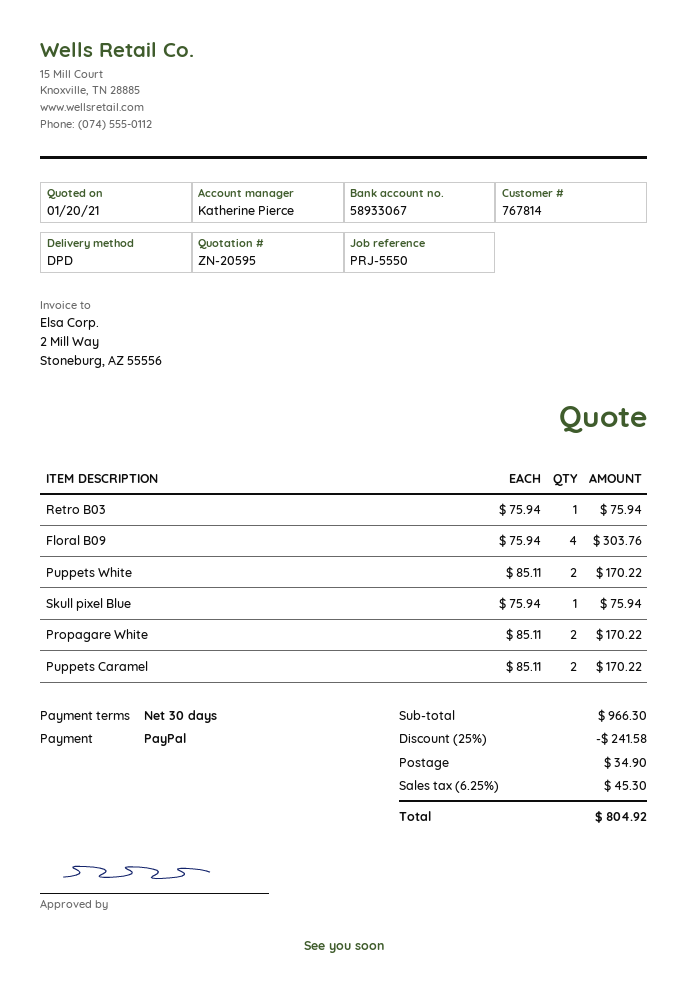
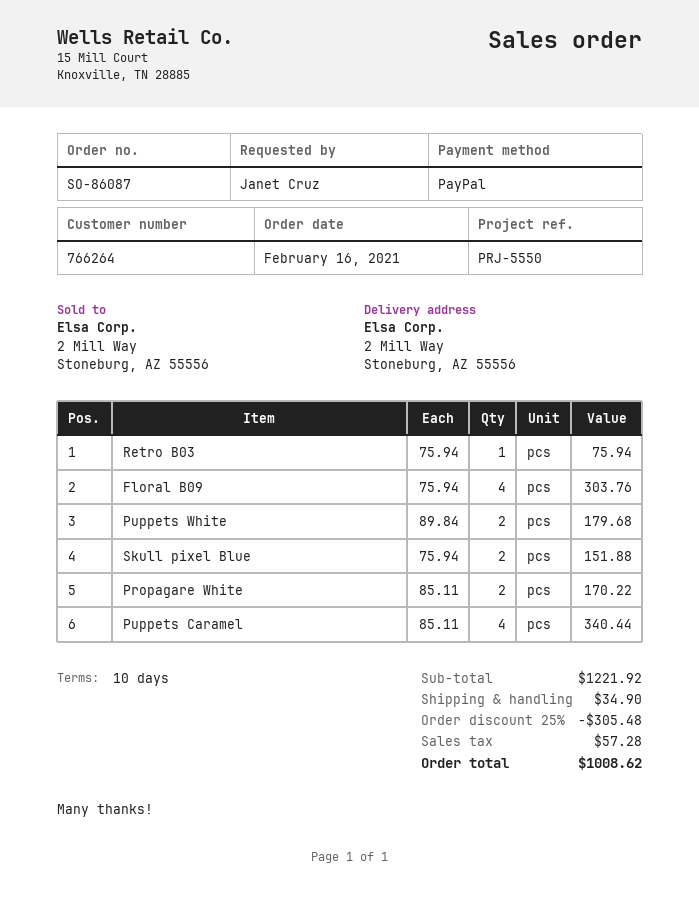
payment terms: 30 days -> 10 days
customer number: 767814 -> 766264
Puppets White: 2 x 85.11 = 170.22 -> 2 x 89.84 = 179.68
Skull pixel Blue: 1 x 75.94 = 75.94 -> 2 x 75.94 = 151.88
Puppets Caramel: 2 x 85.11 = 170.22 -> 4 x 85.11 = 340.44
subtotal: 966.30 -> 1221.92
discount: 25% = 241.58 -> 25% = 305.48
tax: 45.30 -> 57.28
total: 804.92 -> 1008.62

